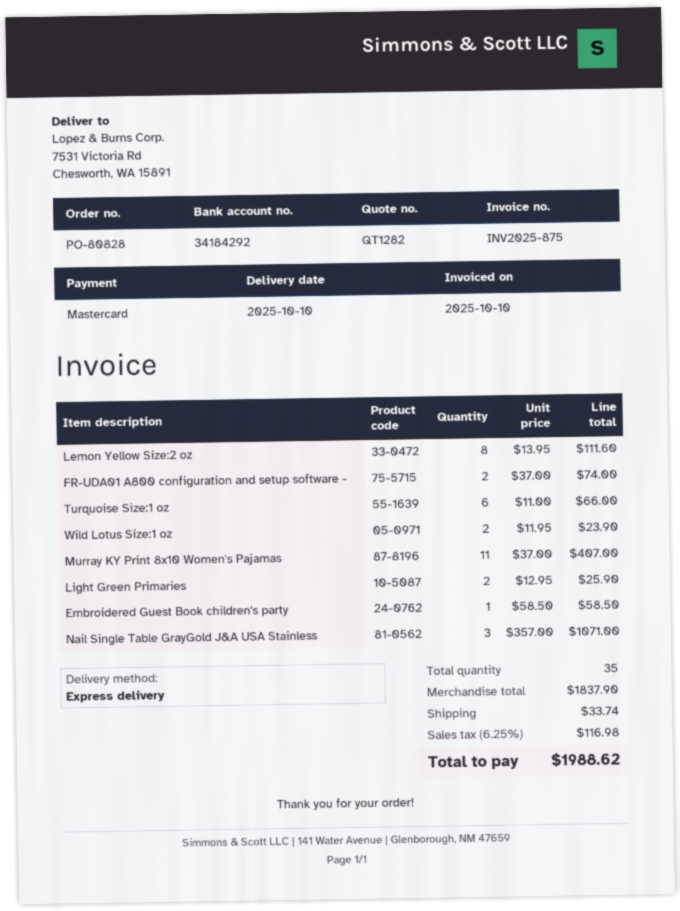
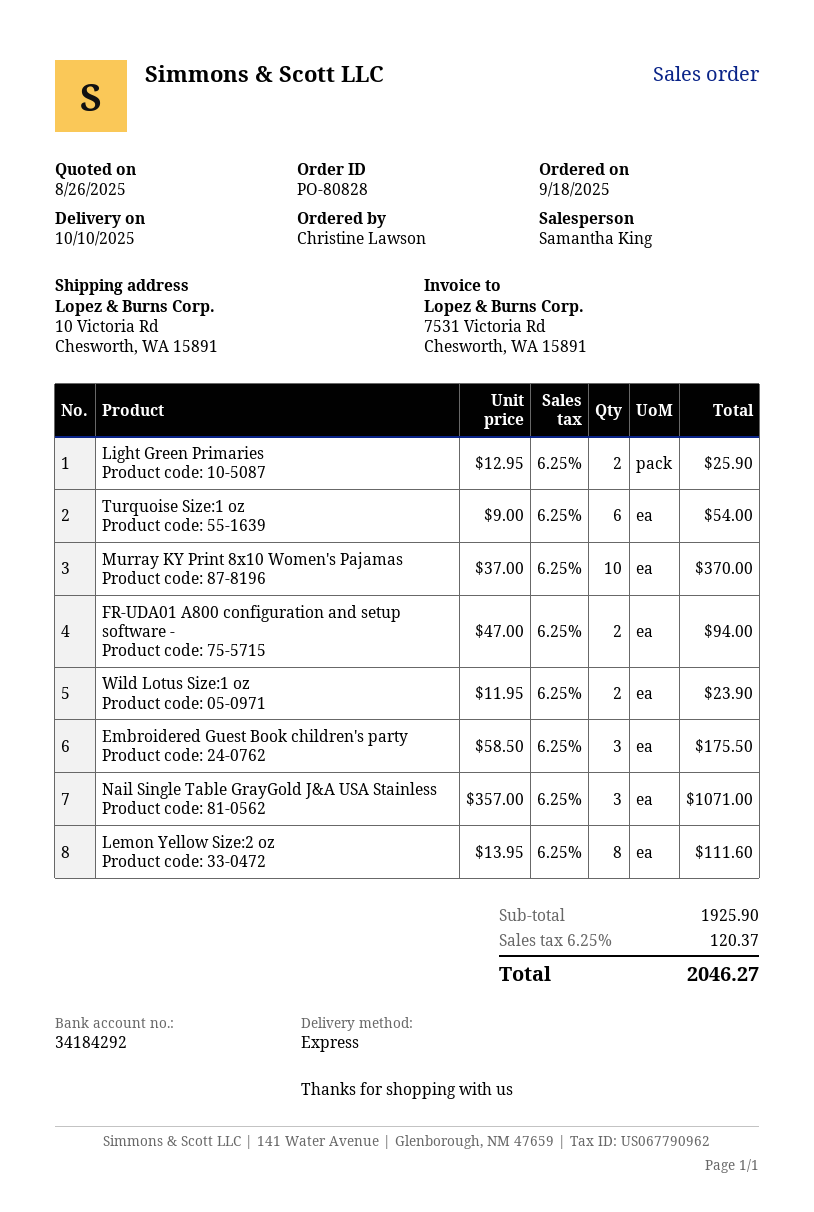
ship to: 7531 Victoria Rd, Chesworth, WA 15891 -> 10 Victoria Rd, Chesworth, WA 15891
FR-UDA01 A800 configuration and setup software -: 2 x 37.00 = 74.00 -> 2 x 47.00 = 94.00
Turquoise Size:1 oz: 6 x 11.00 = 66.00 -> 6 x 9.00 = 54.00
Murray KY Print 8x10 Women's Pajamas: 11 x 37.00 = 407.00 -> 10 x 37.00 = 370.00
Embroidered Guest Book children's party: 1 x 58.50 = 58.50 -> 3 x 58.50 = 175.50
subtotal: 1837.90 -> 1925.90
shipping: 33.74 -> none
tax: 6.25% = 116.98 -> 6.25% = 120.37
total: 1988.62 -> 2046.27

